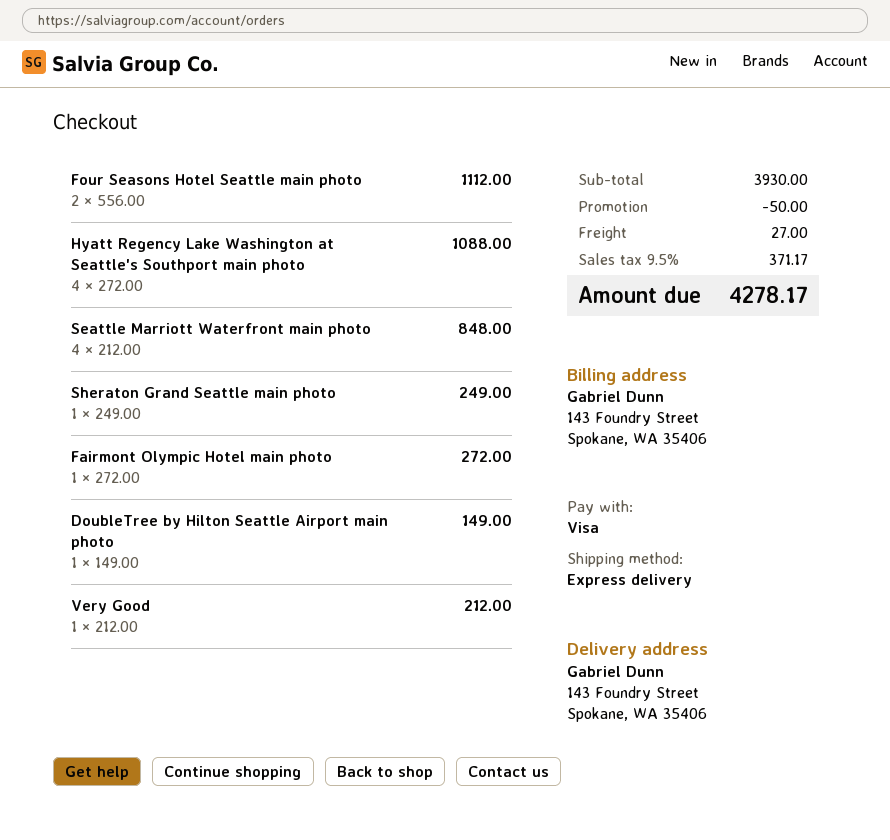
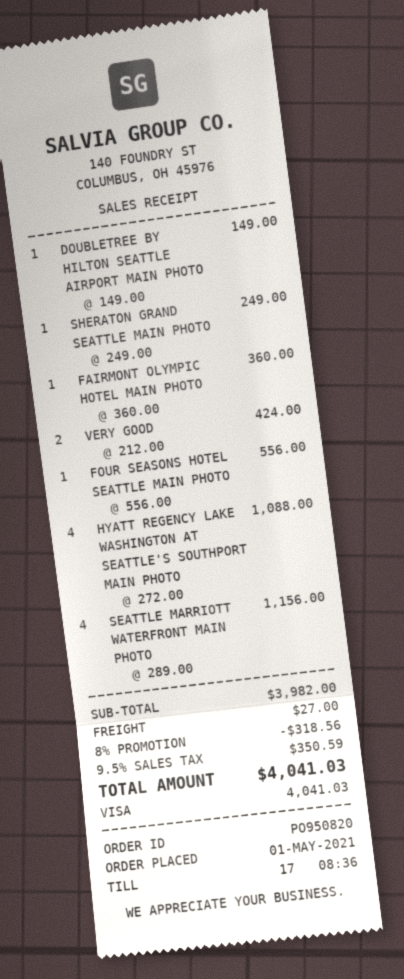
Four Seasons Hotel Seattle main photo: 2 x 556.00 = 1112.00 -> 1 x 556.00 = 556.00
Seattle Marriott Waterfront main photo: 4 x 212.00 = 848.00 -> 4 x 289.00 = 1156.00
Fairmont Olympic Hotel main photo: 1 x 272.00 = 272.00 -> 1 x 360.00 = 360.00
Very Good: 1 x 212.00 = 212.00 -> 2 x 212.00 = 424.00
subtotal: 3930.00 -> 3982.00
discount: 50.00 -> 318.56
tax: 9.5% = 371.17 -> 9.5% = 350.59
total: 4278.17 -> 4041.03

